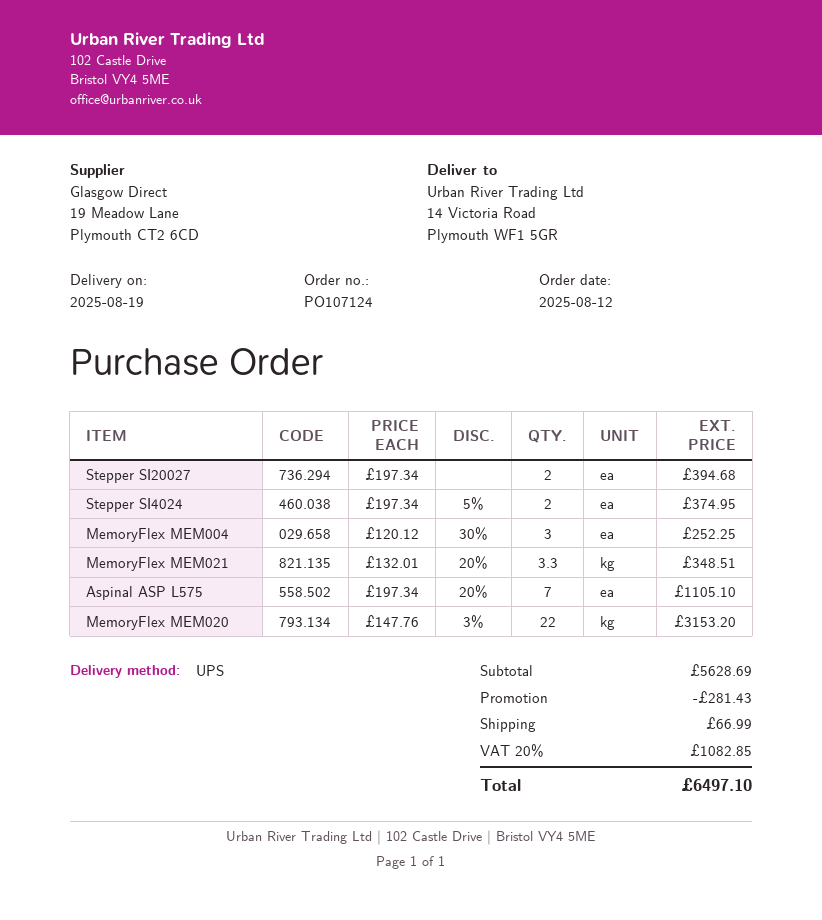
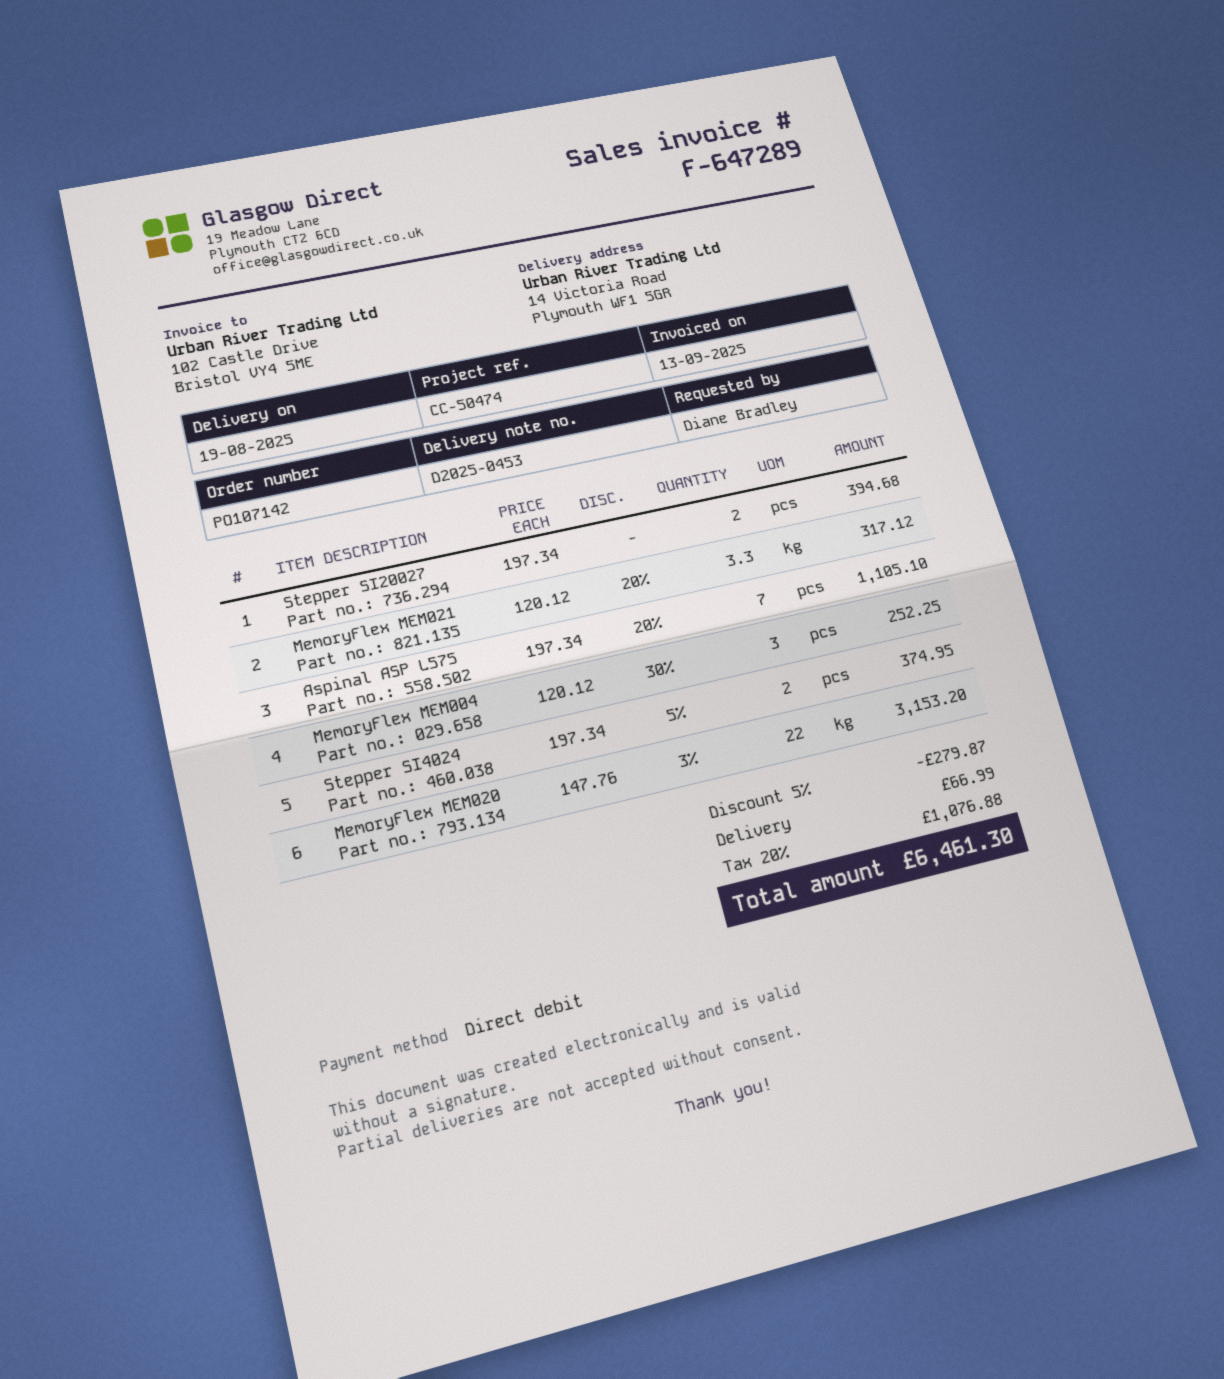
order number: PO107124 -> PO107142
MemoryFlex MEM021: 3.3 x 132.01 - 20% = 348.51 -> 3.3 x 120.12 - 20% = 317.12
discount: 281.43 -> 279.87
tax: 20% = 1082.85 -> 20% = 1076.88
total: 6497.10 -> 6461.30

